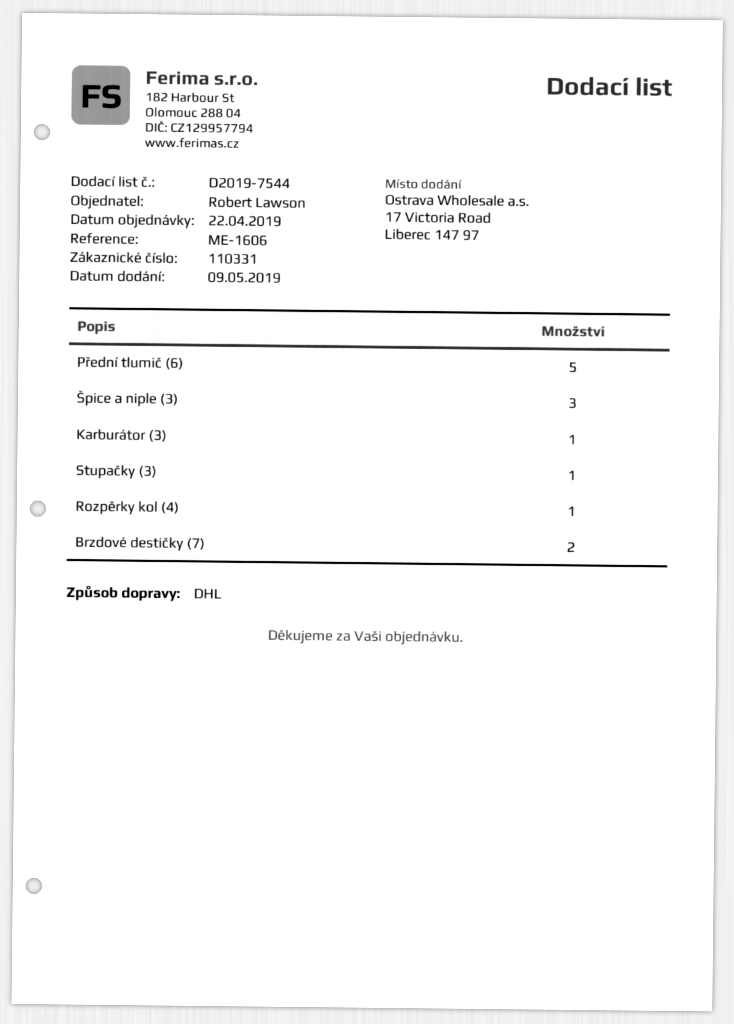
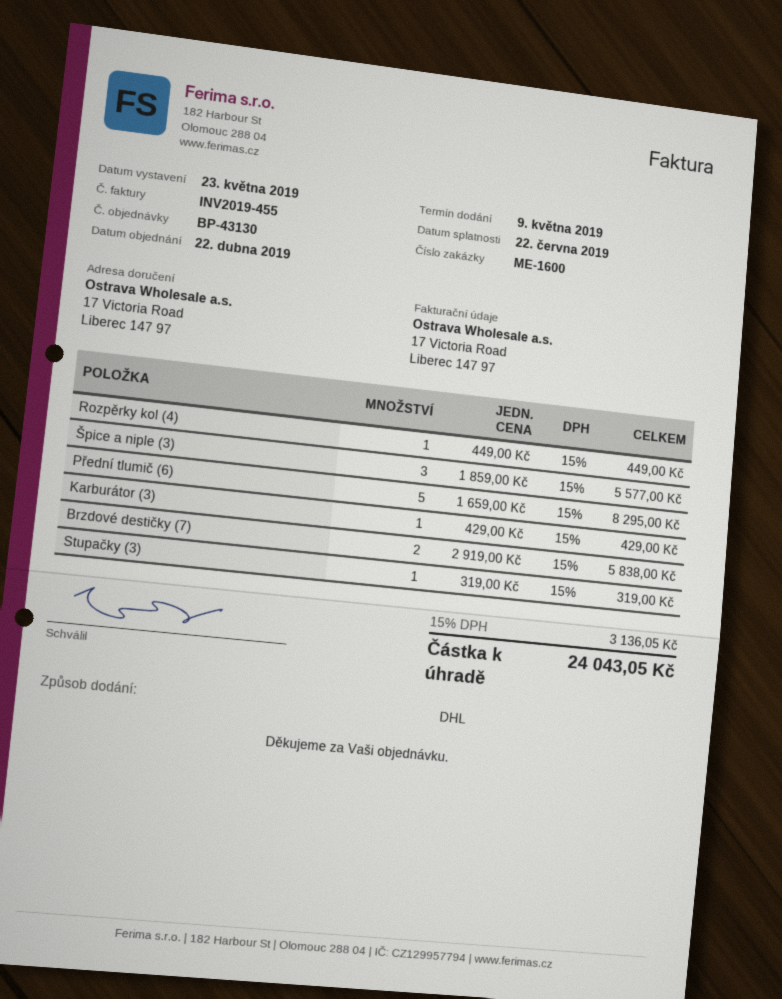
reference: ME-1606 -> ME-1600

